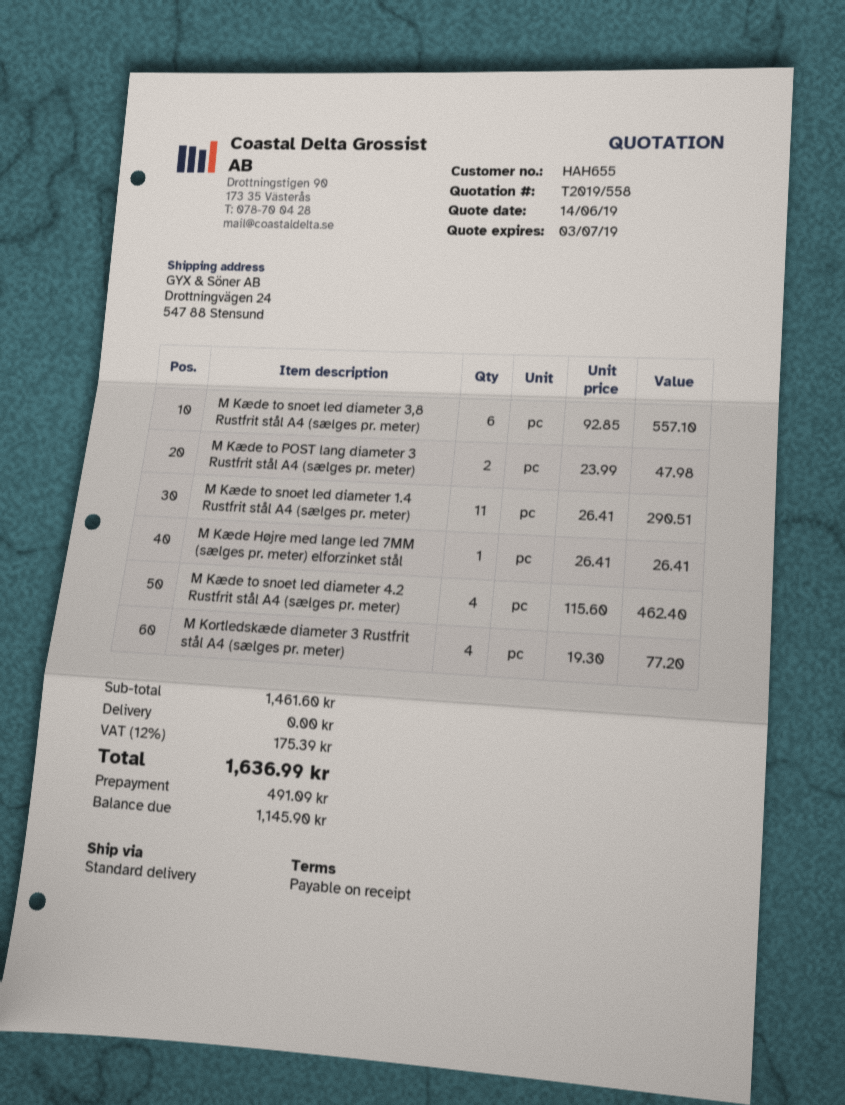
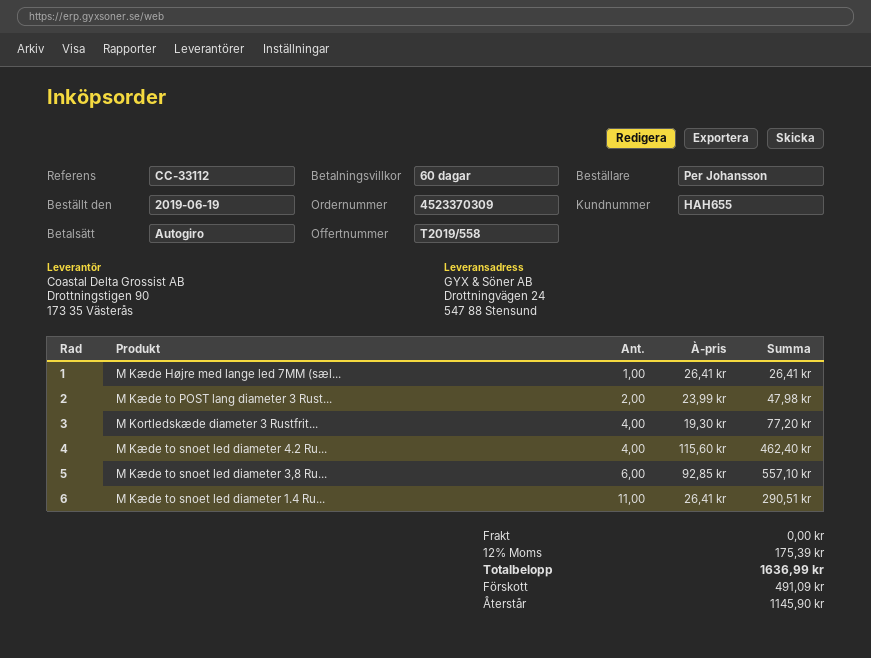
payment terms: on receipt -> 60 days

